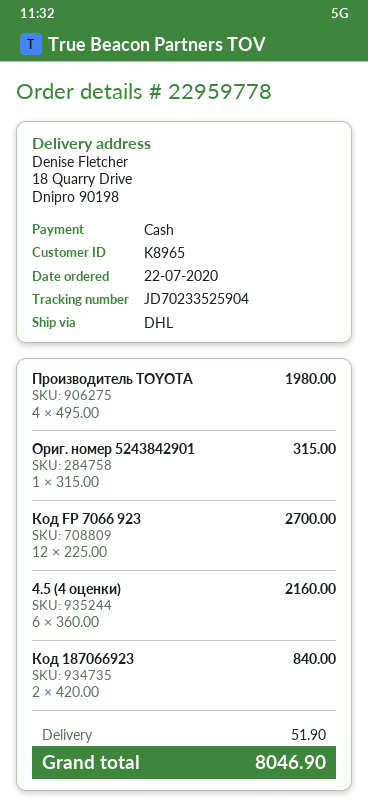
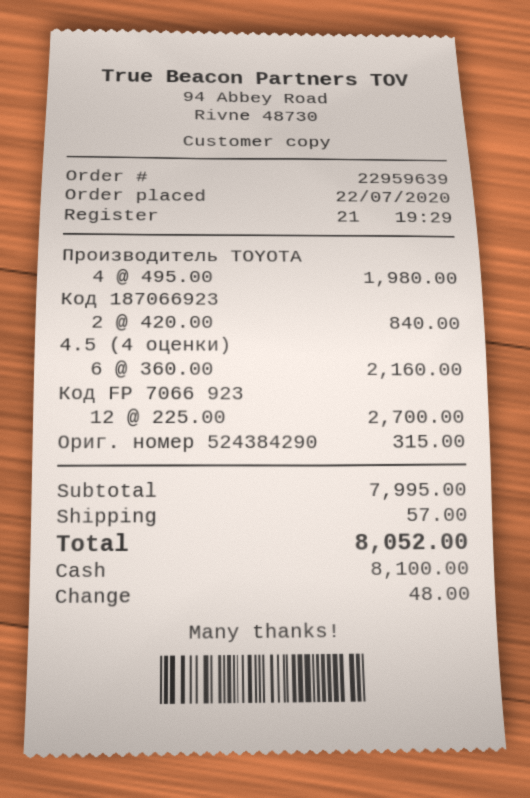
order number: 22959778 -> 22959639
shipping: 51.90 -> 57.00
total: 8046.90 -> 8052.00

